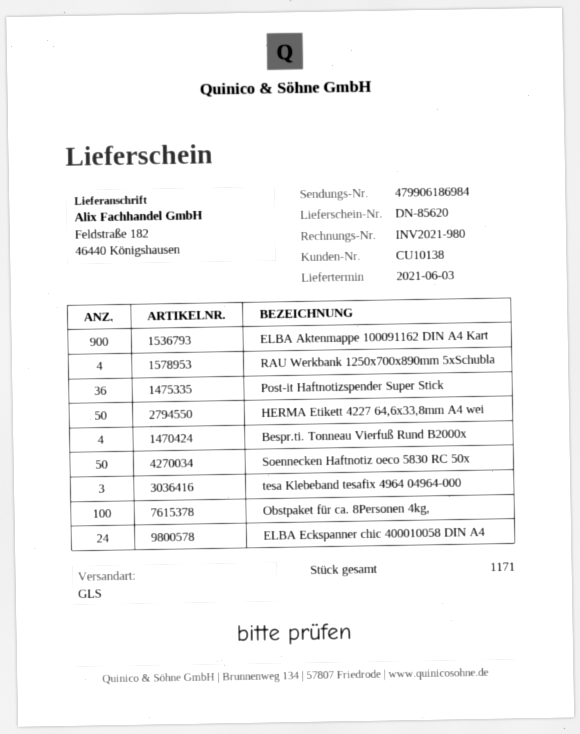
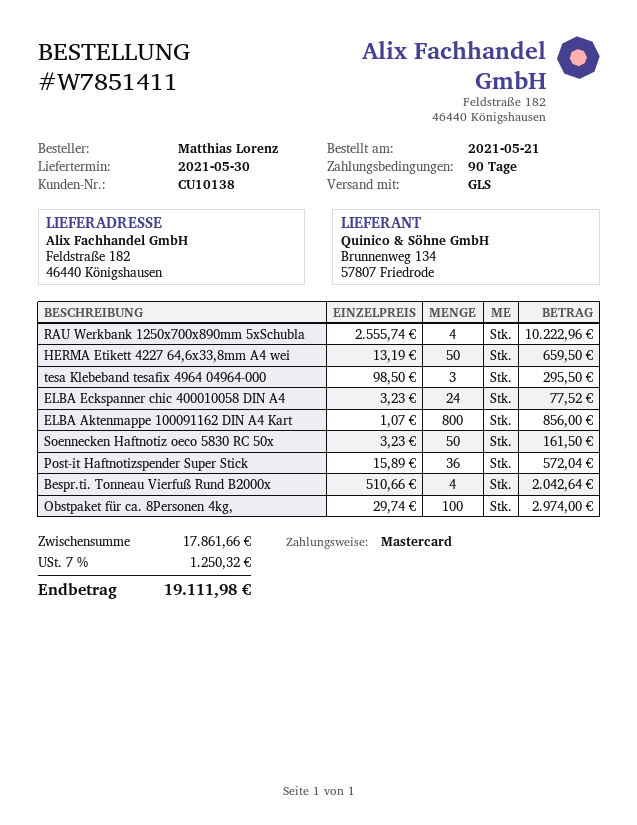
delivery date: 2021-06-03 -> 2021-05-30
ELBA Aktenmappe 100091162 DIN A4 Kart: 900 -> 800

